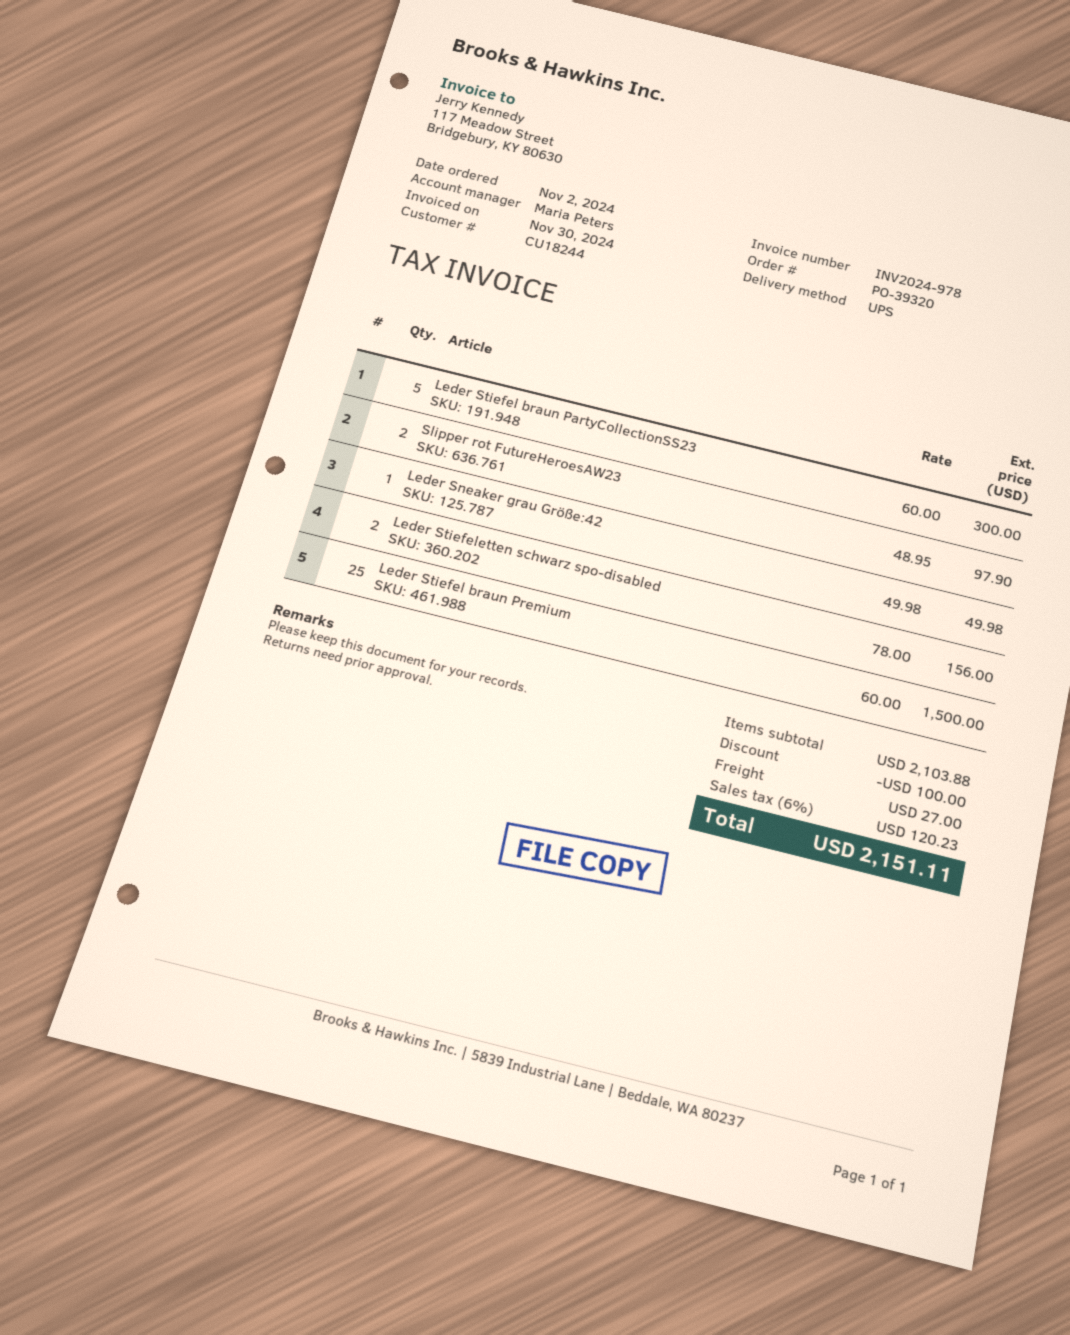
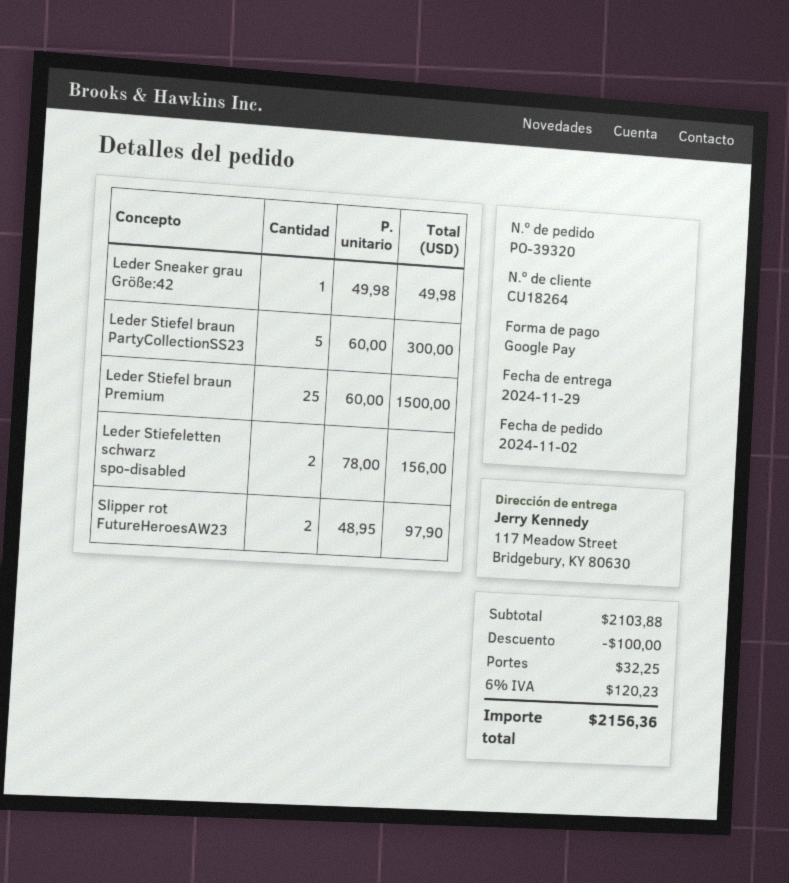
customer number: CU18244 -> CU18264
shipping: 27.00 -> 32.25
total: 2151.11 -> 2156.36

